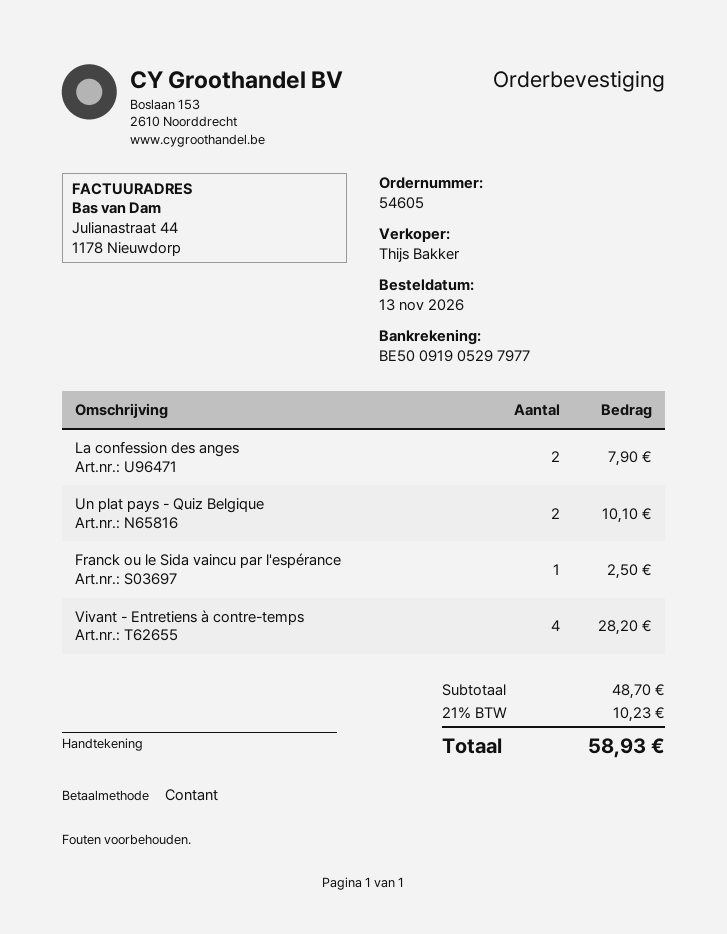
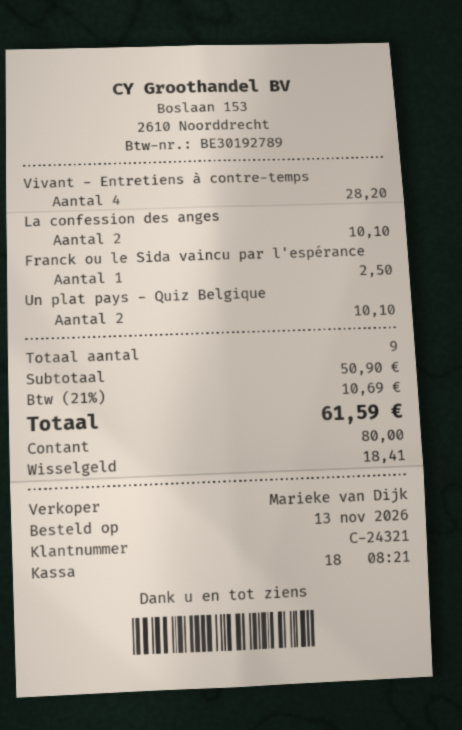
sales rep: Thijs Bakker -> Marieke van Dijk
La confession des anges: 2 for 7.90 -> 2 for 10.10
subtotal: 48.70 -> 50.90
tax: 21% = 10.23 -> 21% = 10.69
total: 58.93 -> 61.59

